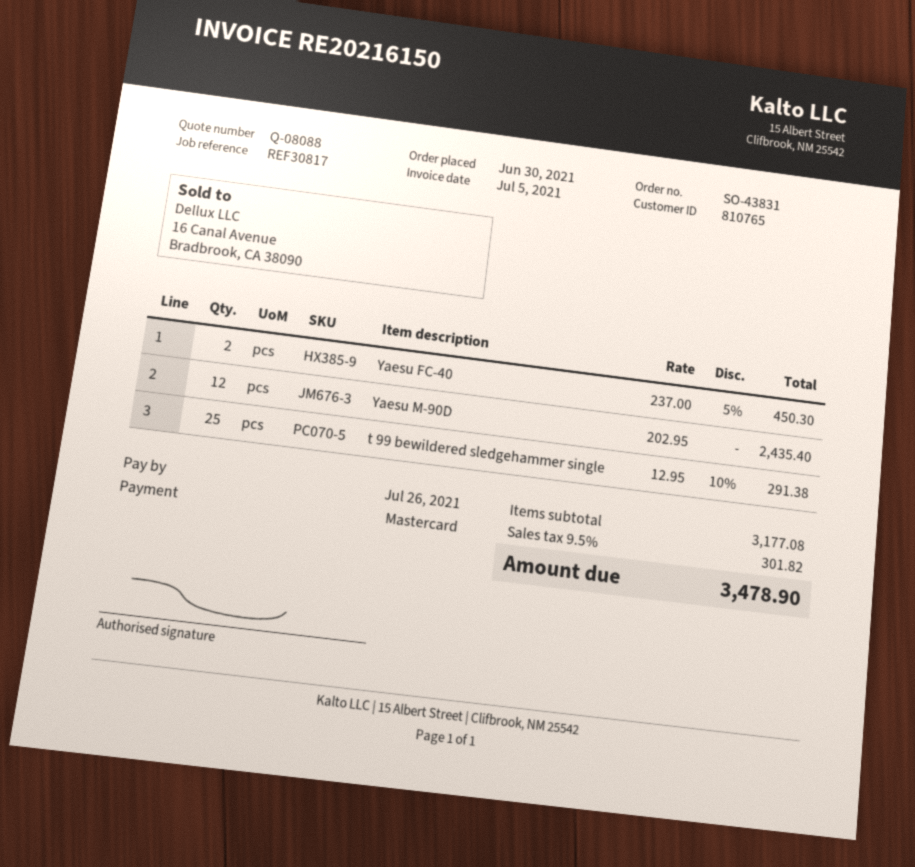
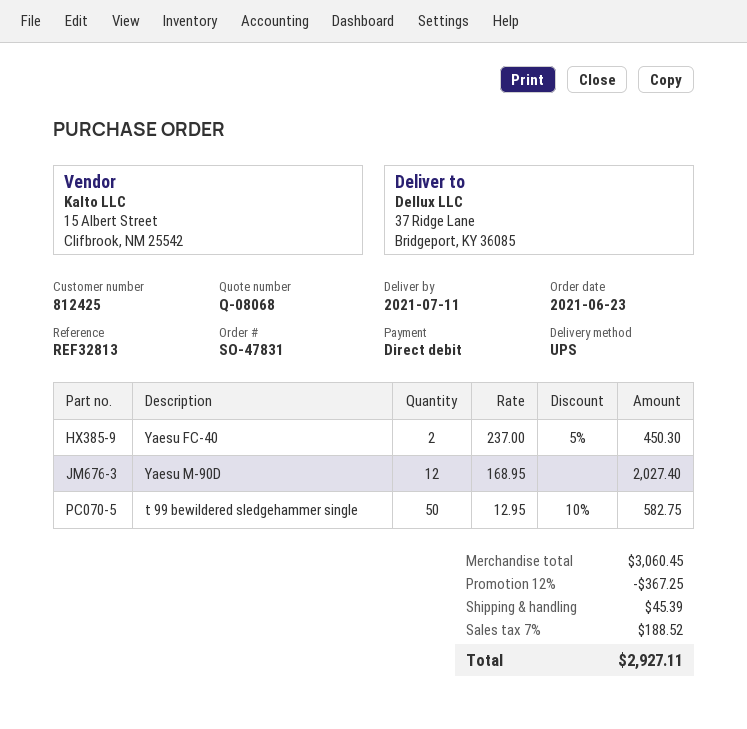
quote number: Q-08088 -> Q-08068
order number: SO-43831 -> SO-47831
order date: 2021-06-30 -> 2021-06-23
customer number: 810765 -> 812425
reference: REF30817 -> REF32813
payment method: Mastercard -> direct debit
Yaesu M-90D: 12 x 202.95 = 2435.40 -> 12 x 168.95 = 2027.40
t 99 bewildered sledgehammer single: 25 x 12.95 - 10% = 291.38 -> 50 x 12.95 - 10% = 582.75
subtotal: 3177.08 -> 3060.45
discount: none -> 12% = 367.25
shipping: none -> 45.39
tax: 9.5% = 301.82 -> 7% = 188.52
total: 3478.90 -> 2927.11

